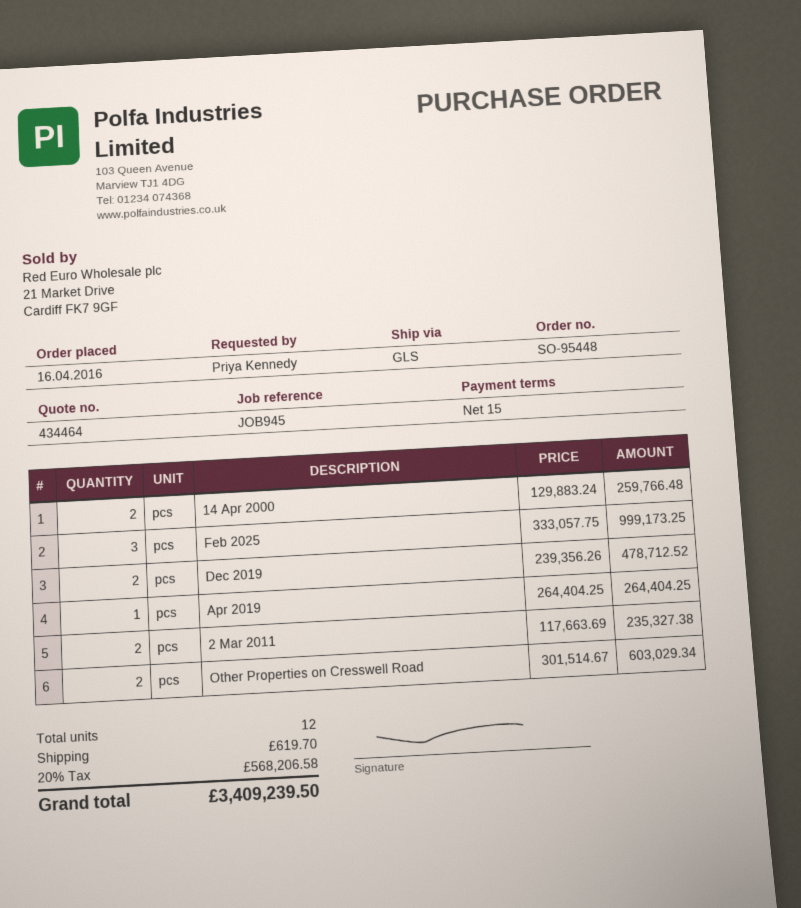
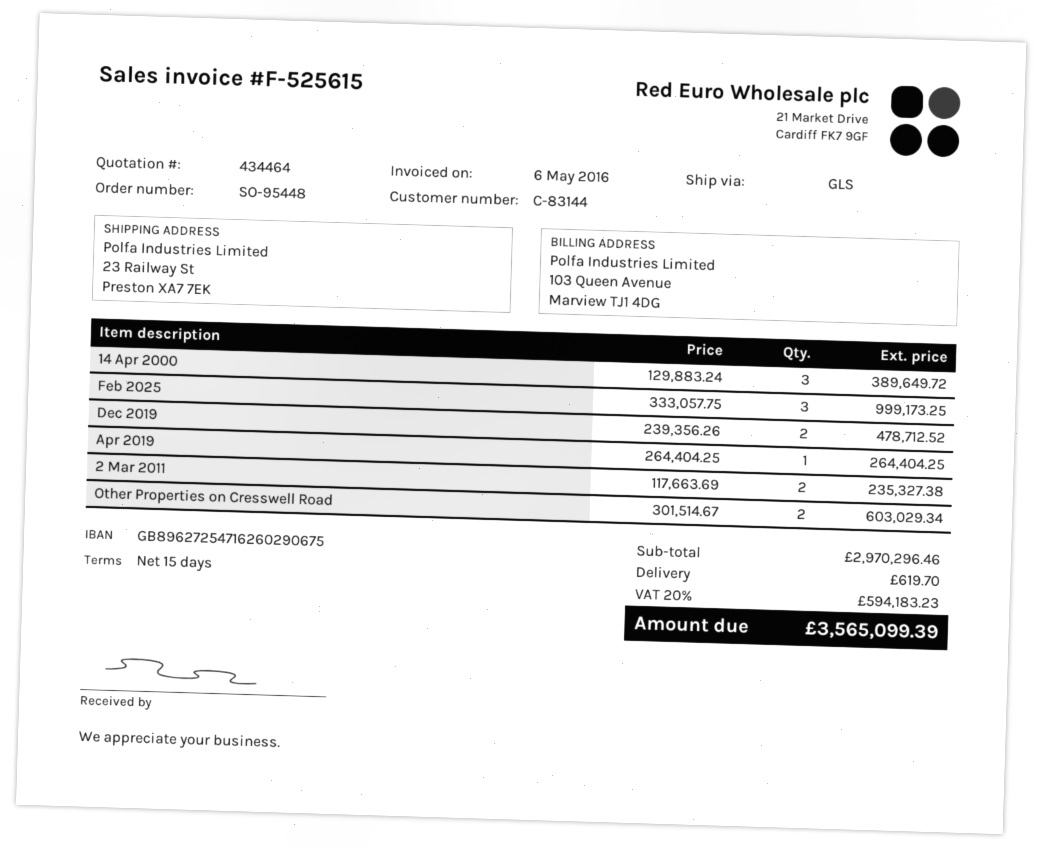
14 Apr 2000: 2 x 129883.24 = 259766.48 -> 3 x 129883.24 = 389649.72
tax: 20% = 568206.58 -> 20% = 594183.23
total: 3409239.50 -> 3565099.39

